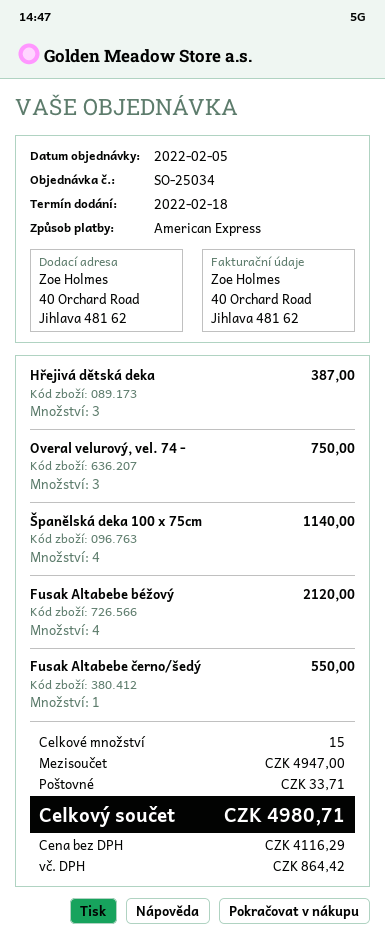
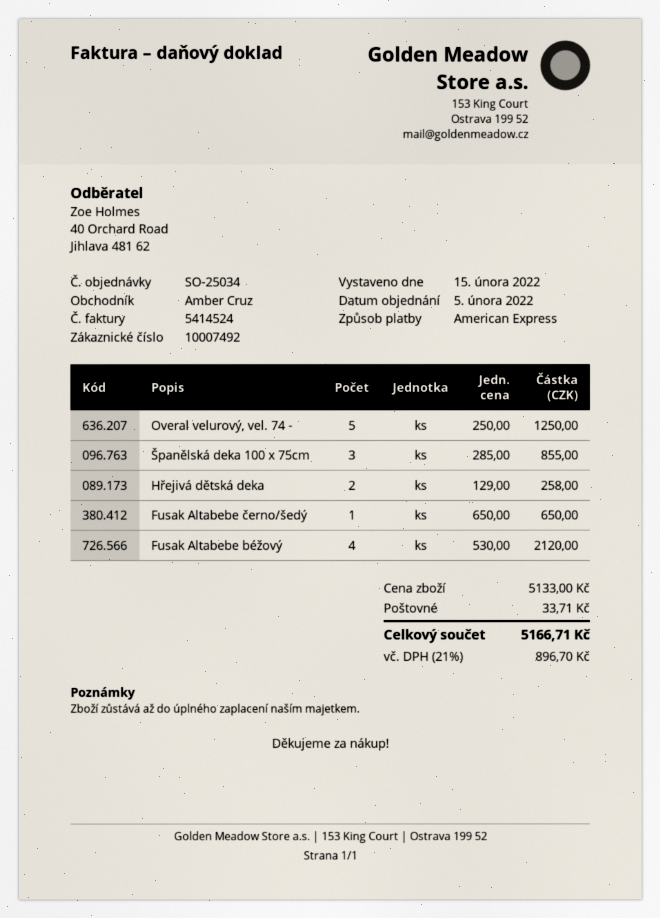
Hřejivá dětská deka: 3 for 387.00 -> 2 for 258.00
Overal velurový, vel. 74 -: 3 for 750.00 -> 5 for 1250.00
Španělská deka 100 x 75cm: 4 for 1140.00 -> 3 for 855.00
Fusak Altabebe černo/šedý: 1 for 550.00 -> 1 for 650.00
subtotal: 4947.00 -> 5133.00
tax: 864.42 -> 896.70
total: 4980.71 -> 5166.71

